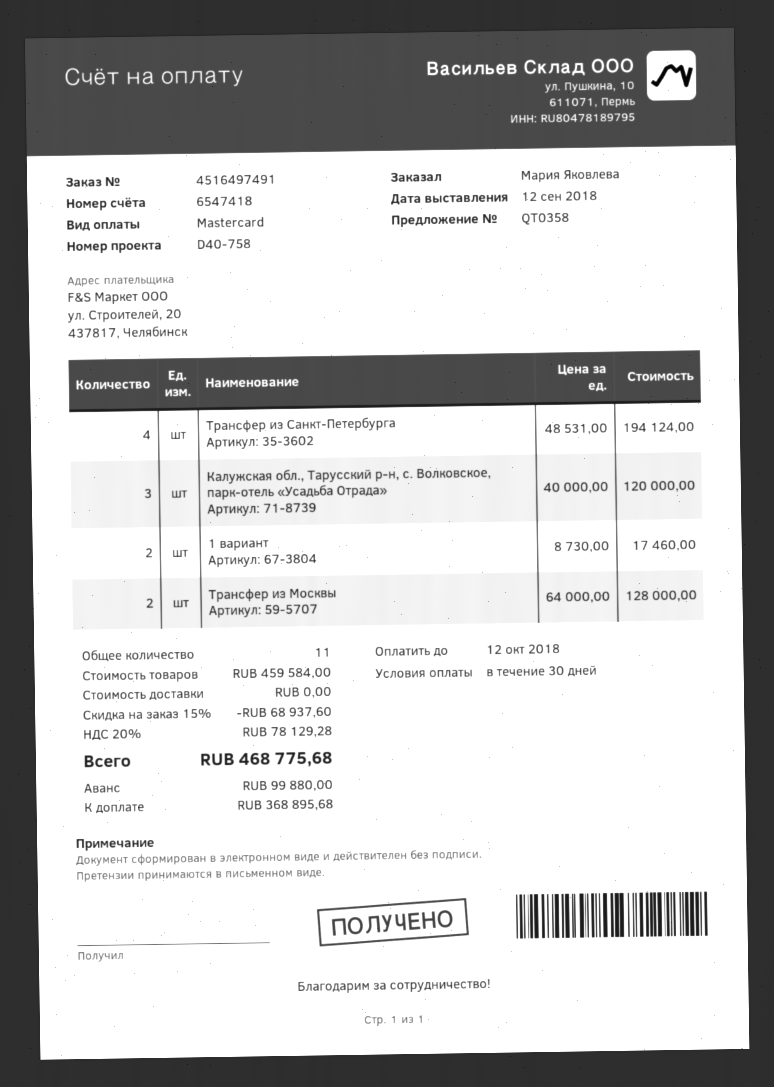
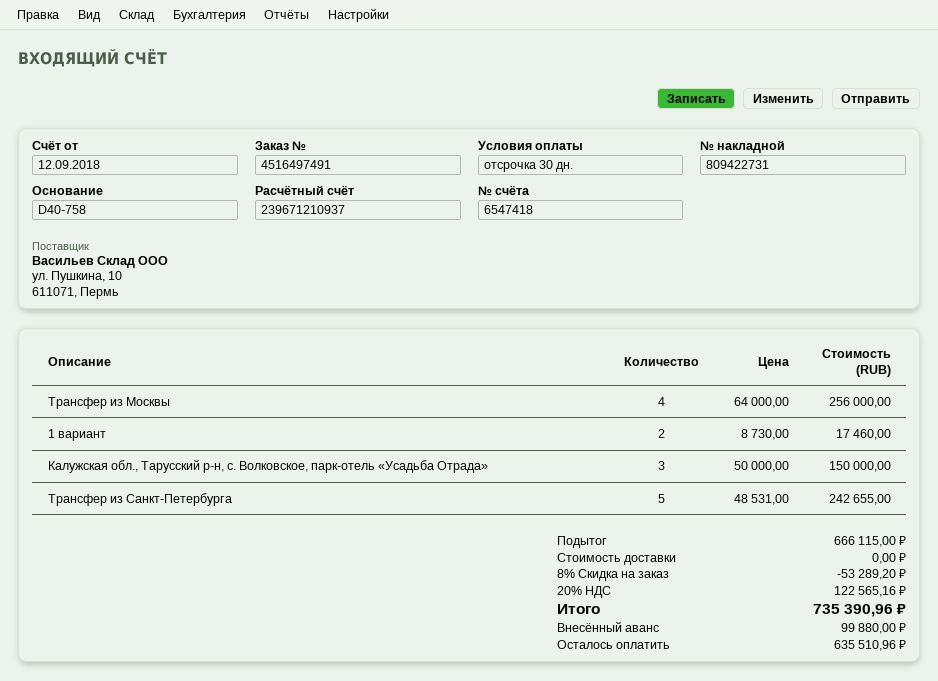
Трансфер из Санкт-Петербурга: 4 x 48531.00 = 194124.00 -> 5 x 48531.00 = 242655.00
Калужская обл., Тарусский р-н, с. Волковское, парк-отель «Усадьба Отрада»: 3 x 40000.00 = 120000.00 -> 3 x 50000.00 = 150000.00
Трансфер из Москвы: 2 x 64000.00 = 128000.00 -> 4 x 64000.00 = 256000.00
subtotal: 459584.00 -> 666115.00
discount: 15% = 68937.60 -> 8% = 53289.20
tax: 20% = 78129.28 -> 20% = 122565.16
total: 468775.68 -> 735390.96
balance: 368895.68 -> 635510.96

